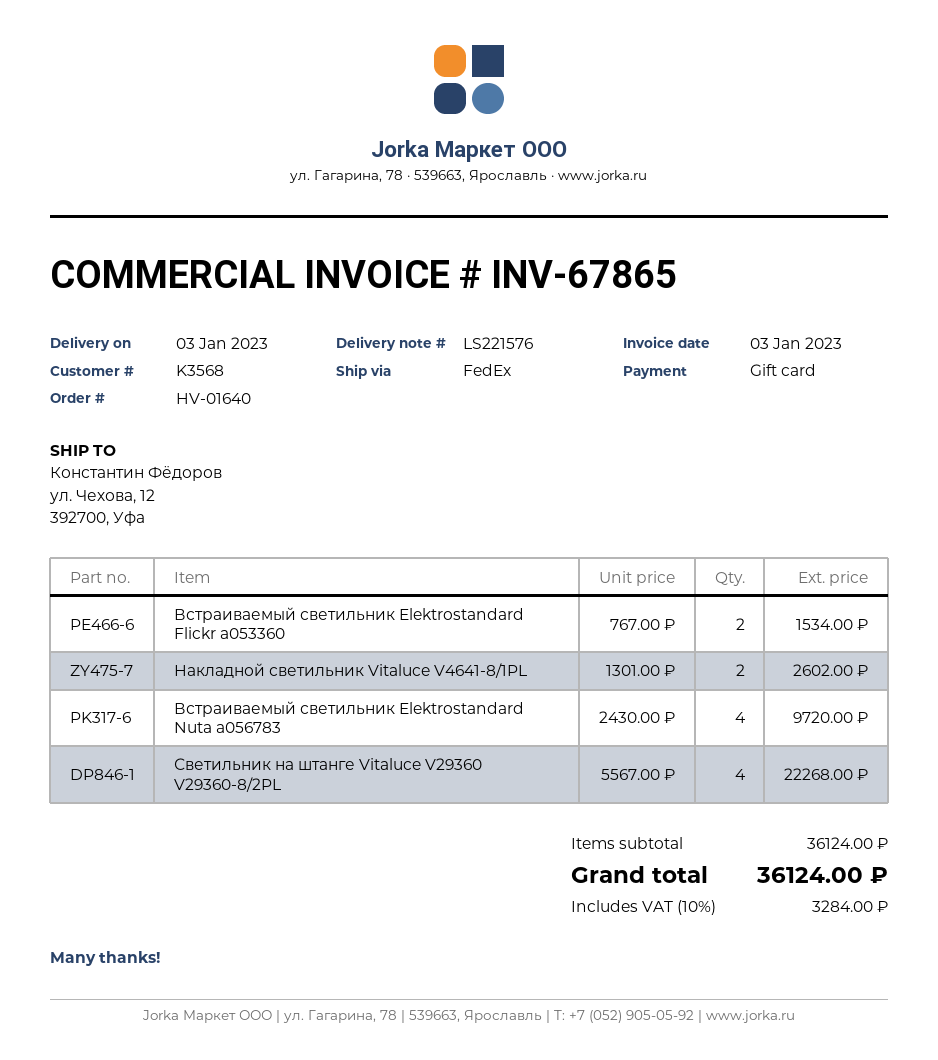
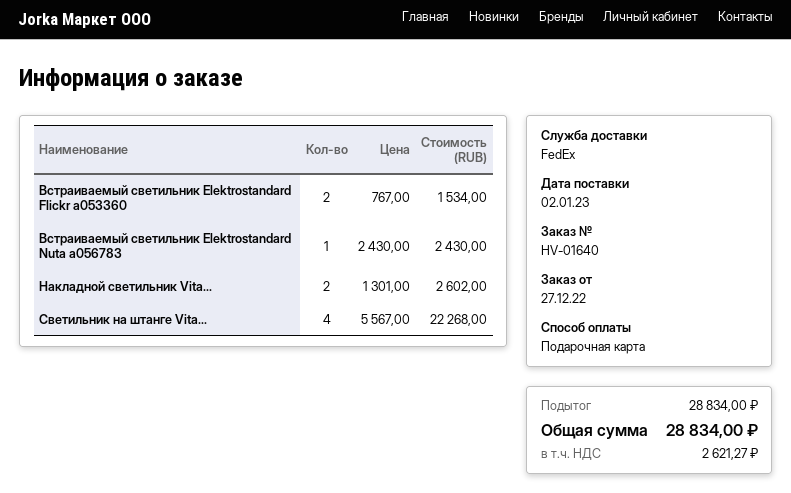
delivery date: 2023-01-03 -> 2023-01-02
Встраиваемый светильник Elektrostandard Nuta a056783: 4 x 2430.00 = 9720.00 -> 1 x 2430.00 = 2430.00
subtotal: 36124.00 -> 28834.00
tax: 3284.00 -> 2621.27
total: 36124.00 -> 28834.00

